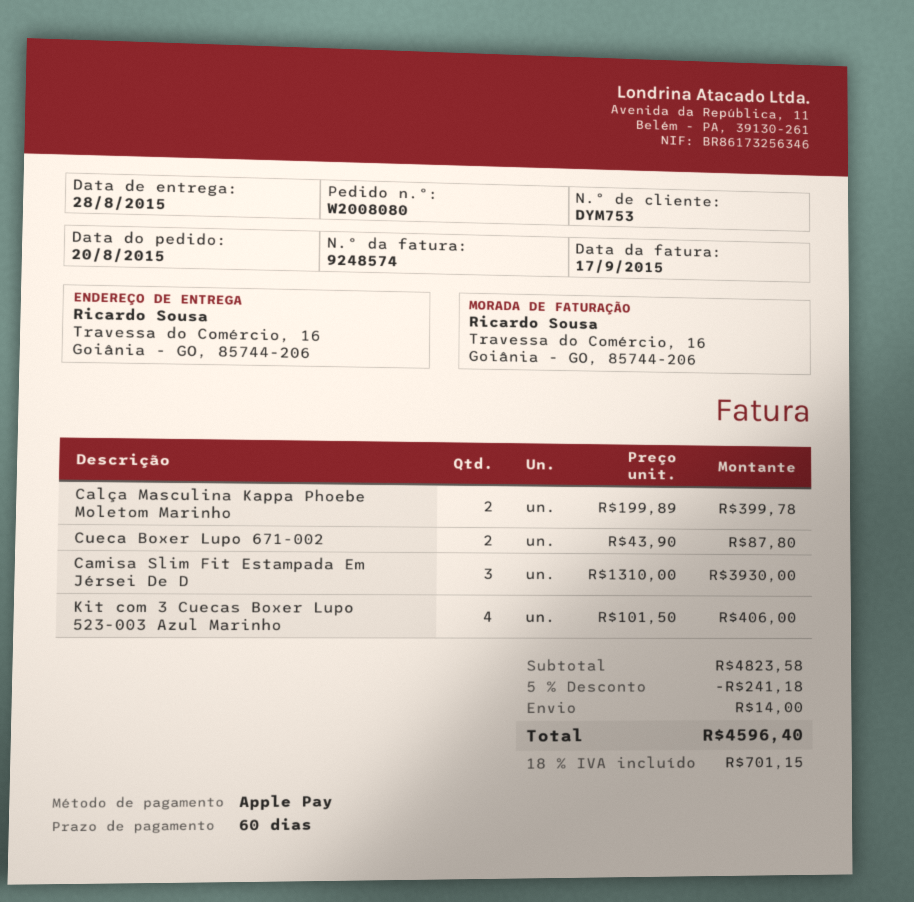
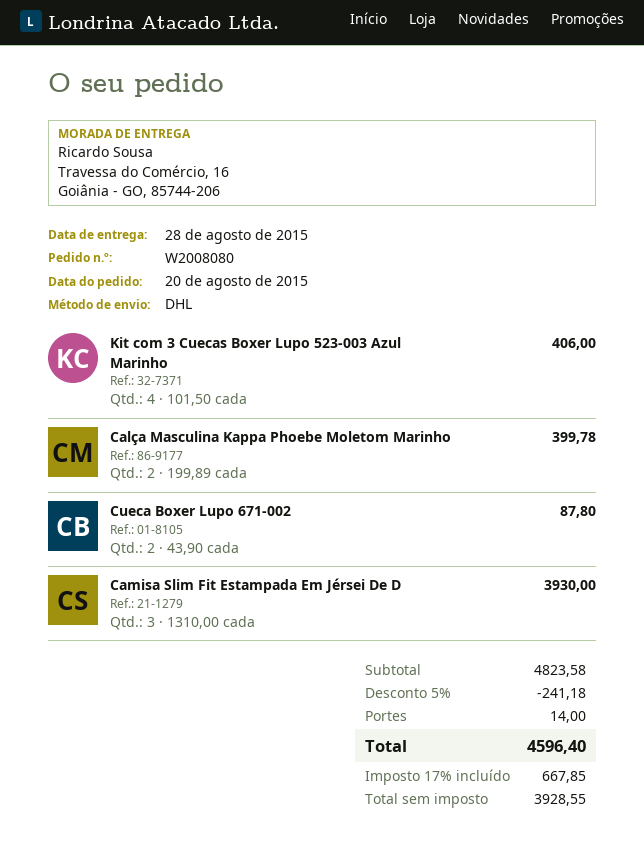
tax: 18% = 701.15 -> 17% = 667.85

